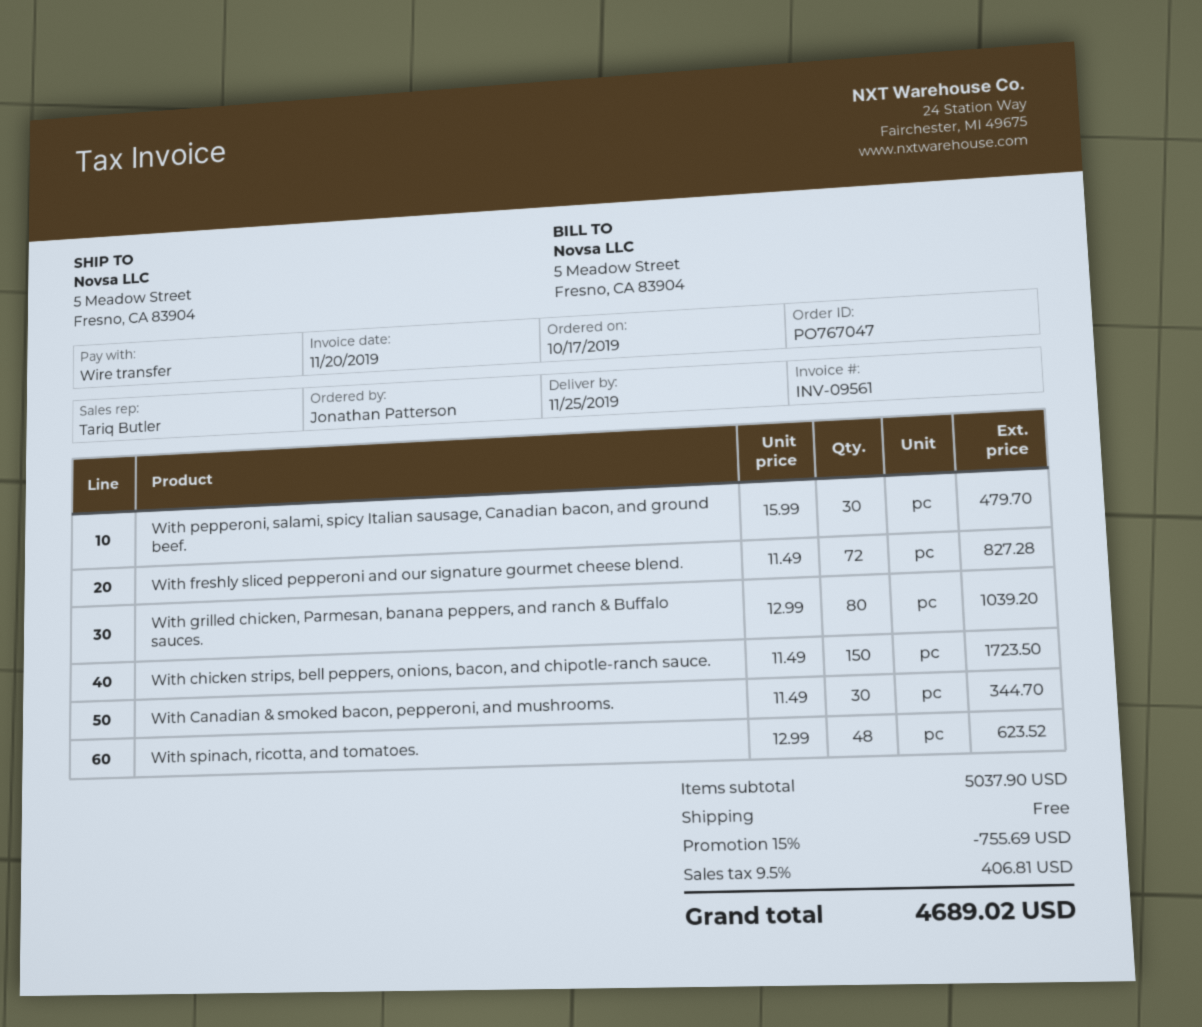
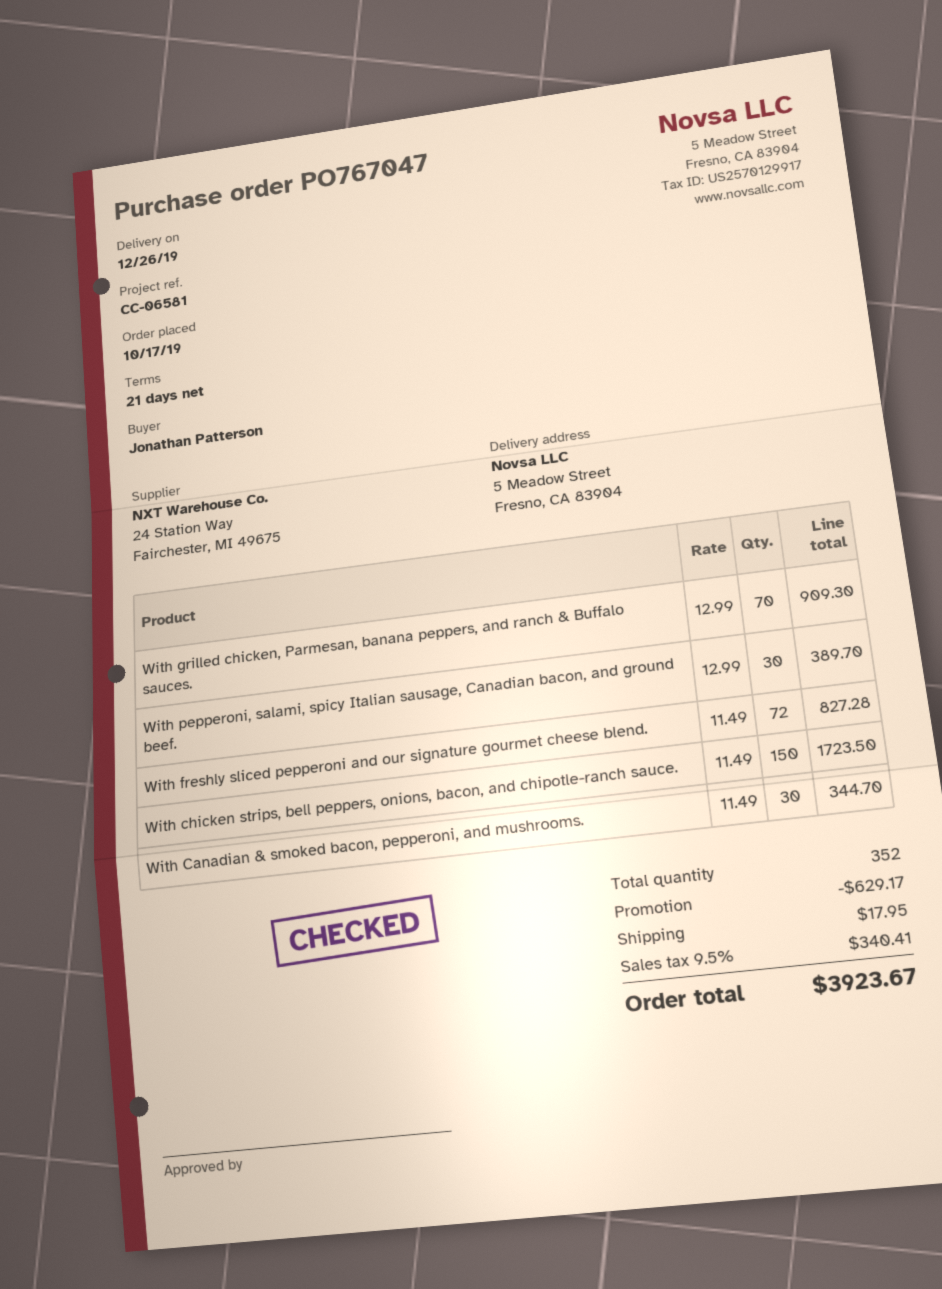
delivery date: 2019-11-25 -> 2019-12-26
With pepperoni, salami, spicy Italian sausage, Canadian bacon, and ground beef.: 30 x 15.99 = 479.70 -> 30 x 12.99 = 389.70
With grilled chicken, Parmesan, banana peppers, and ranch & Buffalo sauces.: 80 x 12.99 = 1039.20 -> 70 x 12.99 = 909.30
With spinach, ricotta, and tomatoes.: 48 x 12.99 = 623.52 -> none
discount: 755.69 -> 629.17
shipping: 0.00 -> 17.95
tax: 9.5% = 406.81 -> 9.5% = 340.41
total: 4689.02 -> 3923.67

